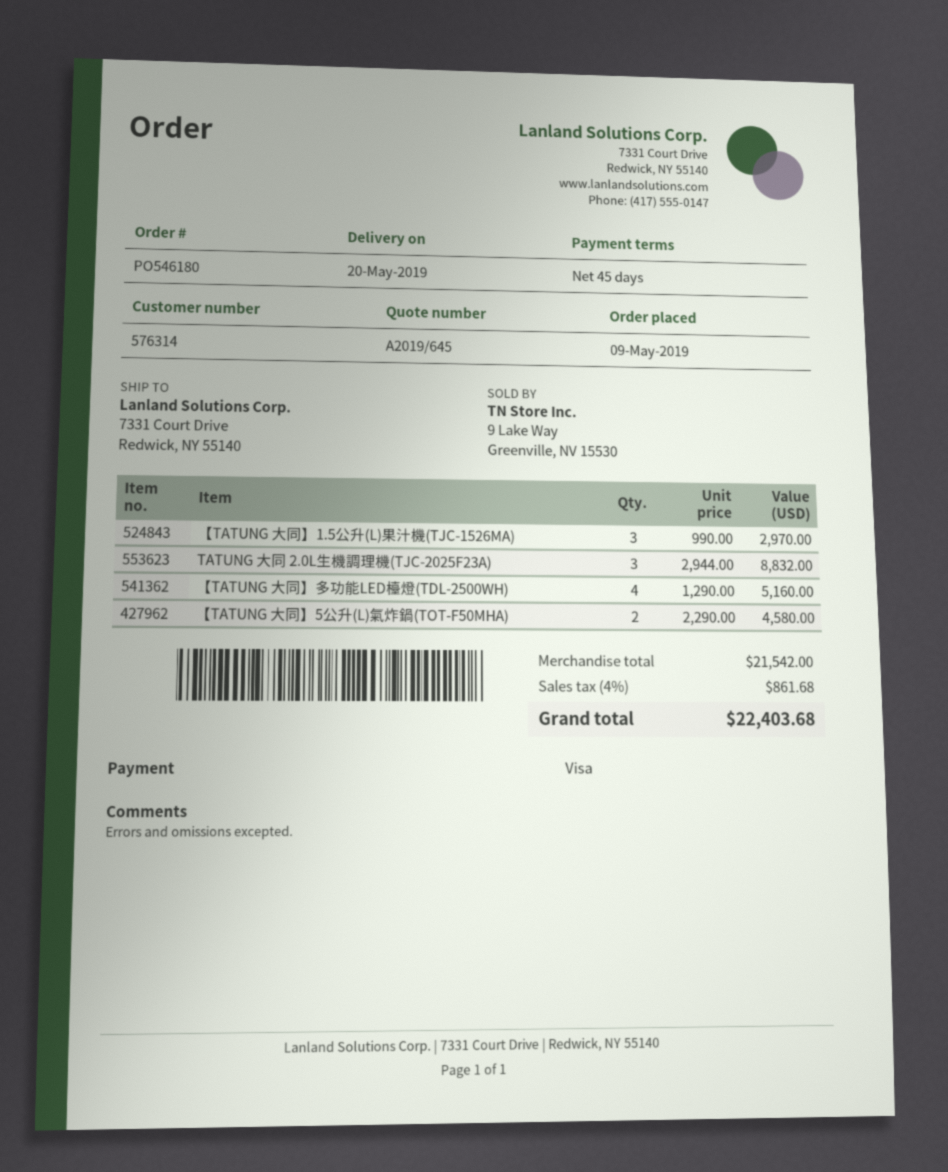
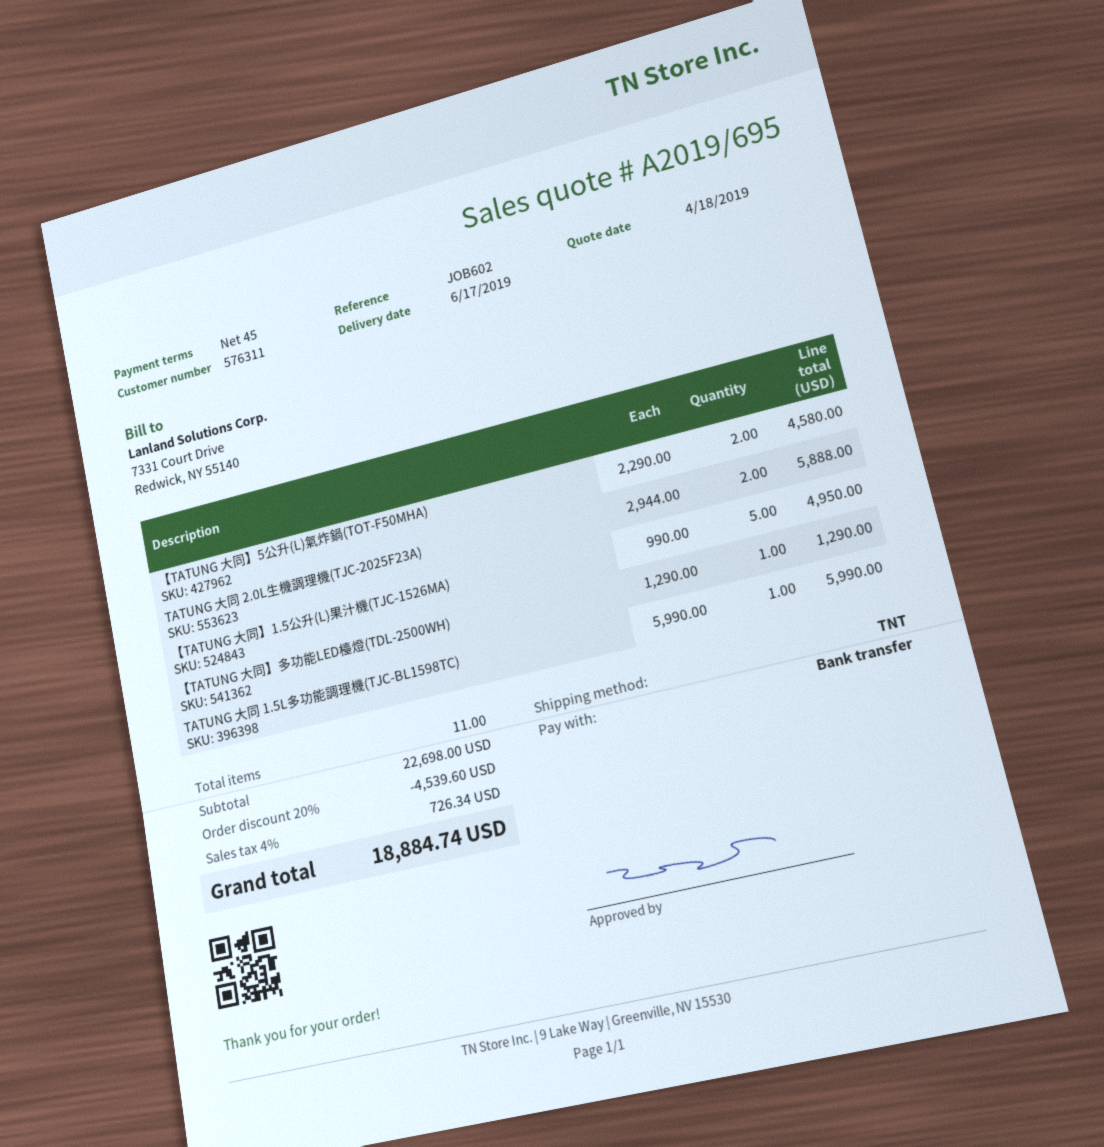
quote number: A2019/645 -> A2019/695
delivery date: 2019-05-20 -> 2019-06-17
customer number: 576314 -> 576311
payment method: Visa -> bank transfer
【TATUNG 大同】1.5公升(L)果汁機(TJC-1526MA): 3 x 990.00 = 2970.00 -> 5 x 990.00 = 4950.00
TATUNG 大同 2.0L生機調理機(TJC-2025F23A): 3 x 2944.00 = 8832.00 -> 2 x 2944.00 = 5888.00
【TATUNG 大同】多功能LED檯燈(TDL-2500WH): 4 x 1290.00 = 5160.00 -> 1 x 1290.00 = 1290.00
TATUNG 大同 1.5L多功能調理機(TJC-BL1598TC): none -> 1 x 5990.00 = 5990.00
subtotal: 21542.00 -> 22698.00
discount: none -> 20% = 4539.60
tax: 4% = 861.68 -> 4% = 726.34
total: 22403.68 -> 18884.74

